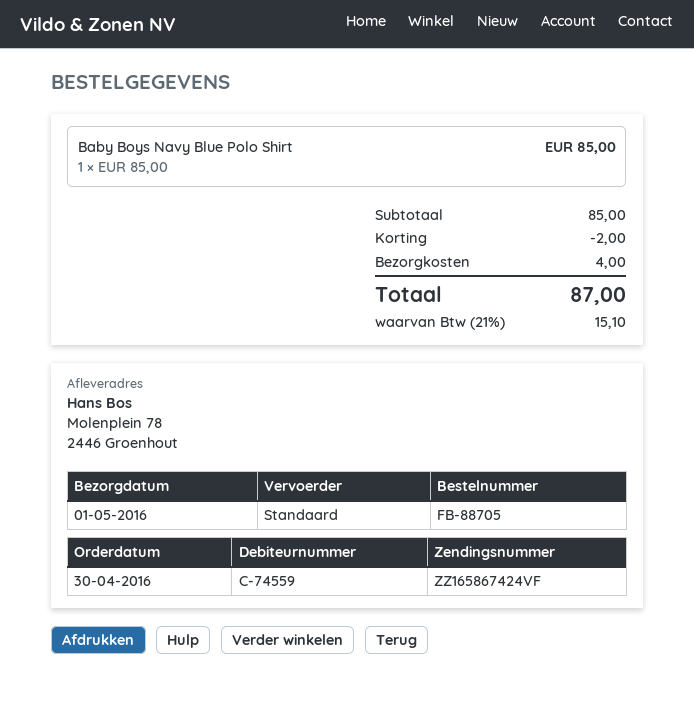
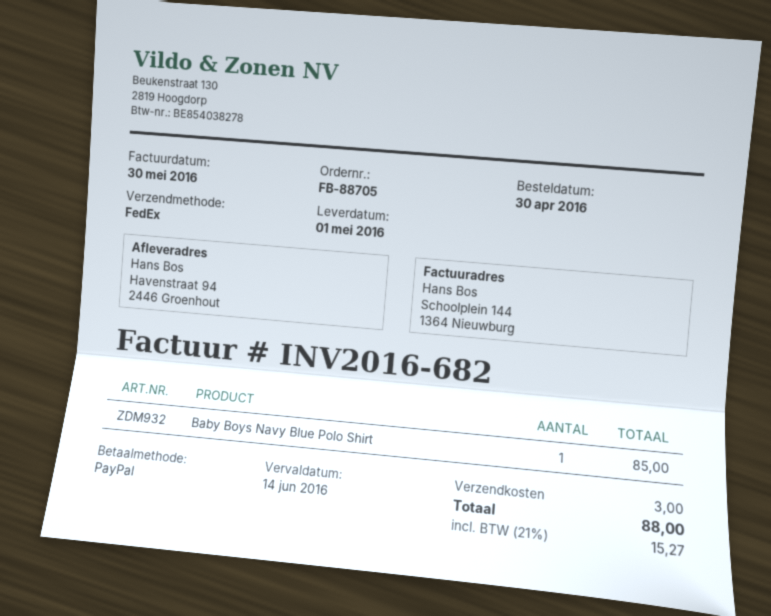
shipping method: standard -> FedEx
ship to: Molenplein 78, 2446 Groenhout -> Havenstraat 94, 2446 Groenhout
discount: 2.00 -> none
shipping: 4.00 -> 3.00
tax: 21% = 15.10 -> 21% = 15.27
total: 87.00 -> 88.00

